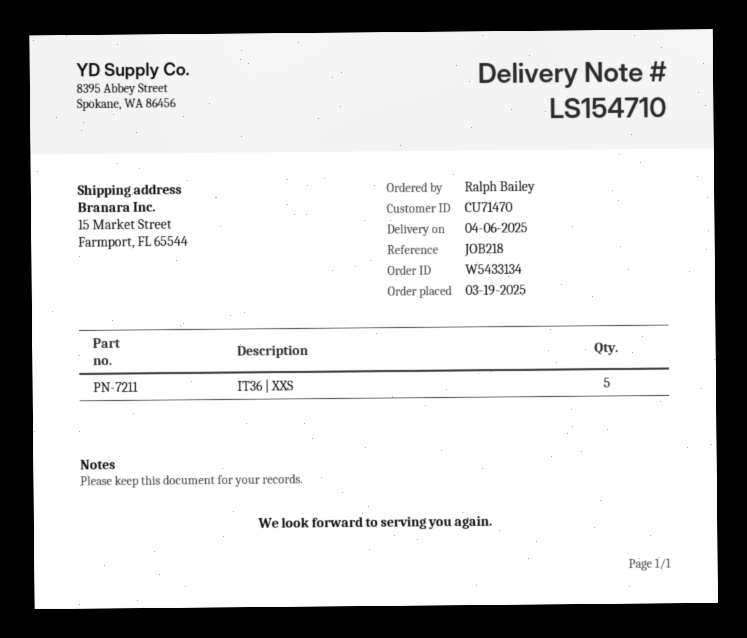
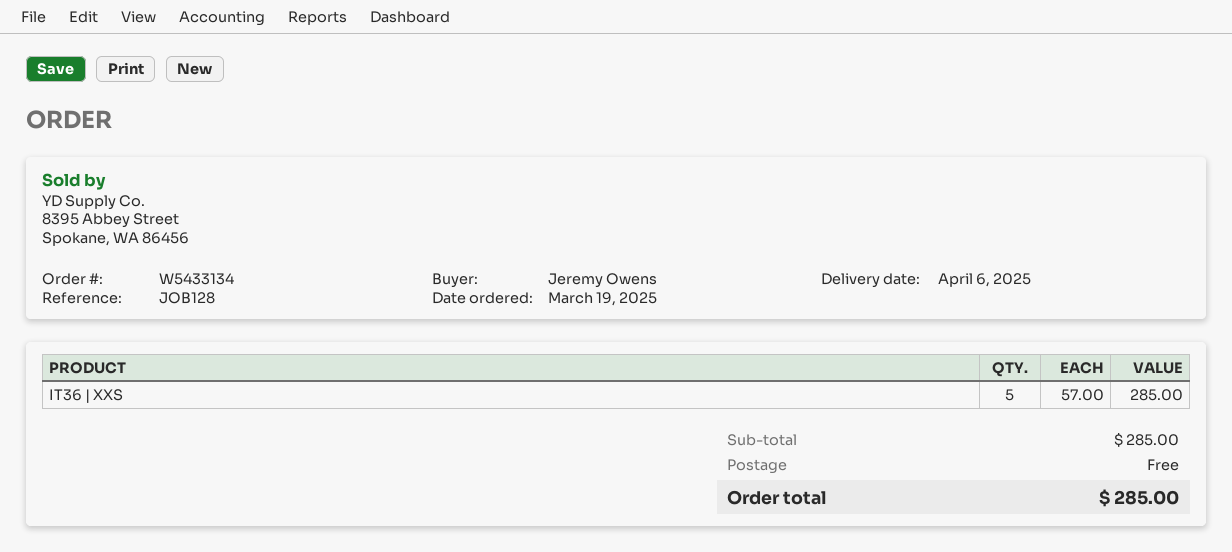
reference: JOB218 -> JOB128
ordered by: Ralph Bailey -> Jeremy Owens

